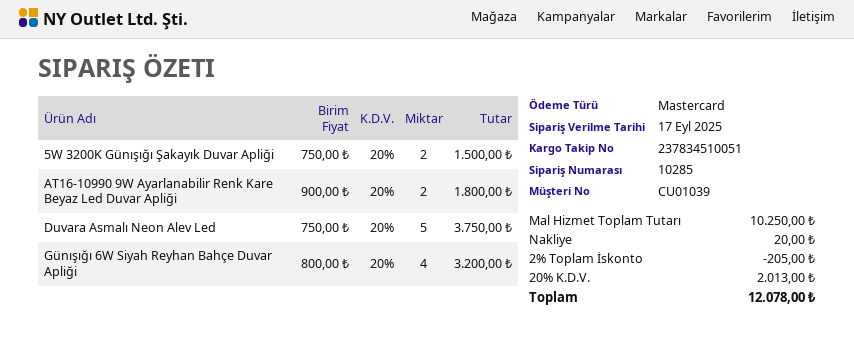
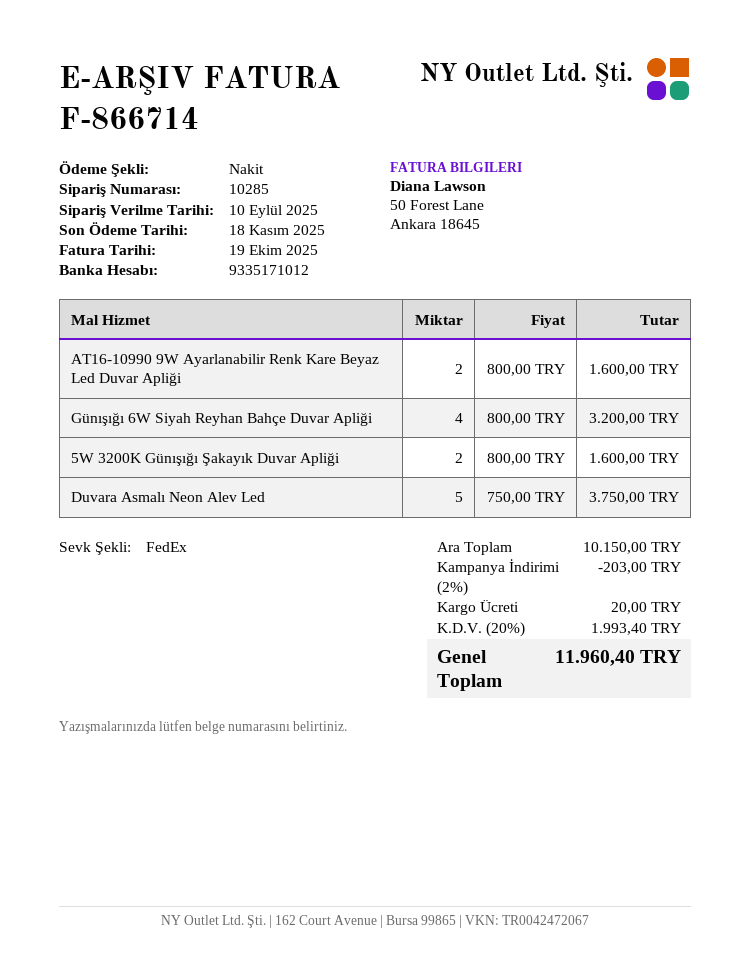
order date: 2025-09-17 -> 2025-09-10
payment method: Mastercard -> cash
5W 3200K Günışığı Şakayık Duvar Apliği: 2 x 750.00 = 1500.00 -> 2 x 800.00 = 1600.00
AT16-10990 9W Ayarlanabilir Renk Kare Beyaz Led Duvar Apliği: 2 x 900.00 = 1800.00 -> 2 x 800.00 = 1600.00
subtotal: 10250.00 -> 10150.00
discount: 2% = 205.00 -> 2% = 203.00
tax: 20% = 2013.00 -> 20% = 1993.40
total: 12078.00 -> 11960.40

